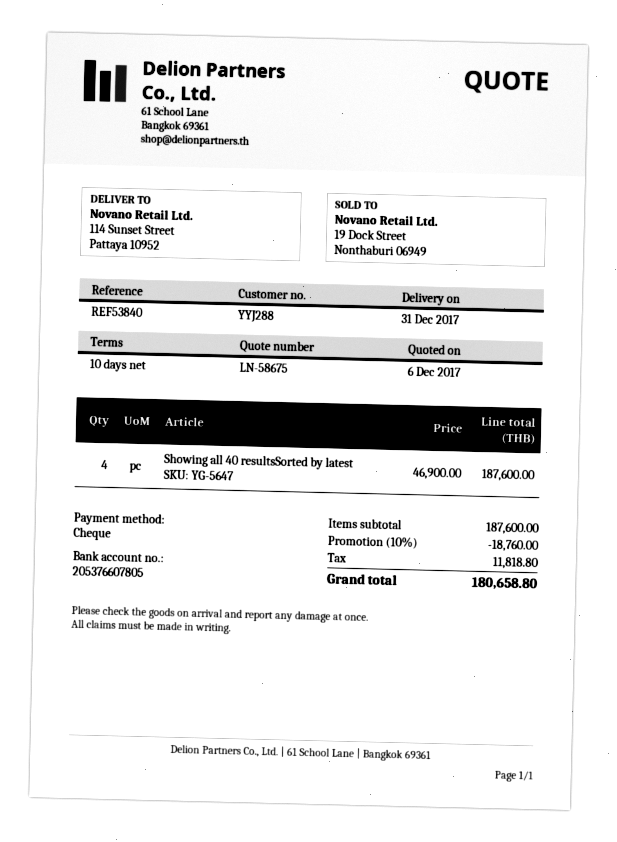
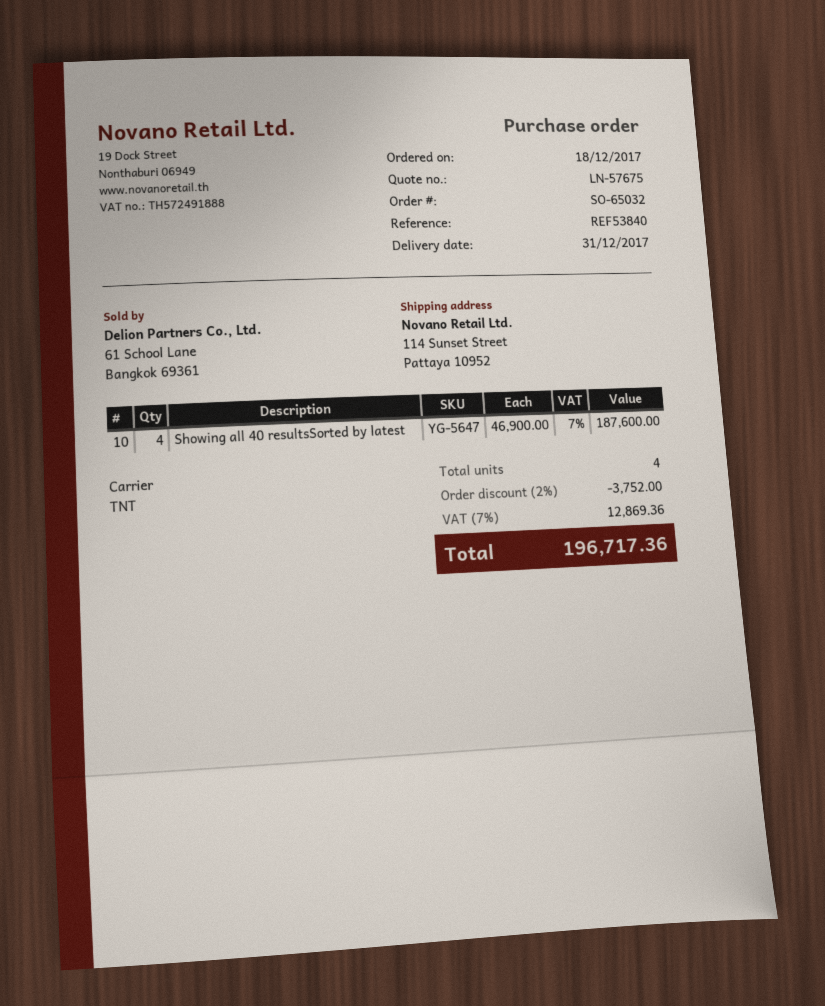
quote number: LN-58675 -> LN-57675
discount: 10% = 18760.00 -> 2% = 3752.00
tax: 11818.80 -> 12869.36
total: 180658.80 -> 196717.36

